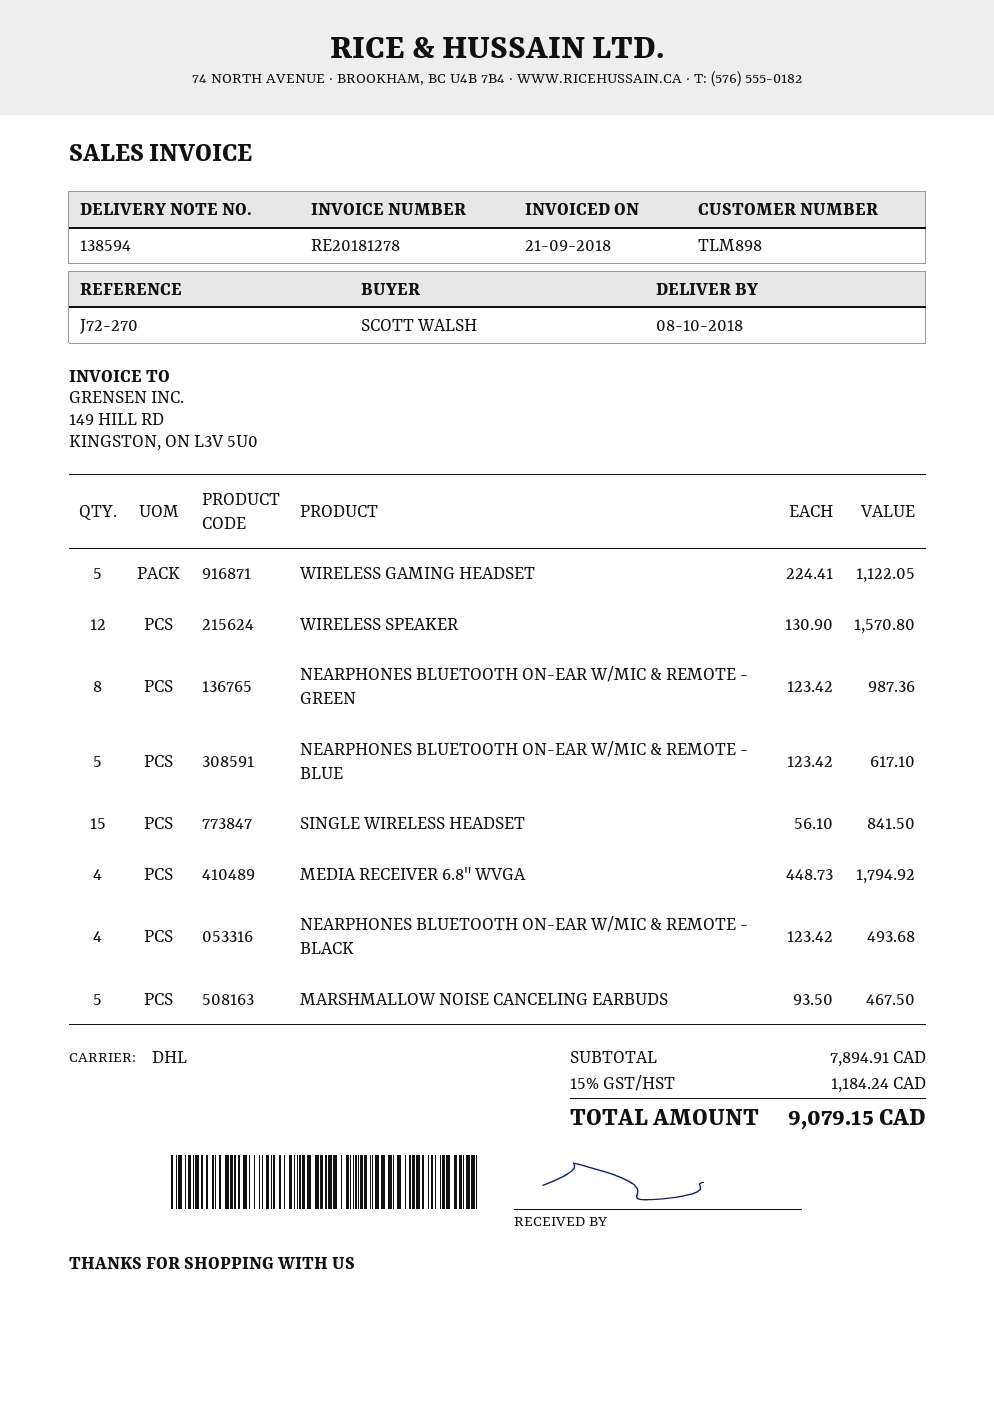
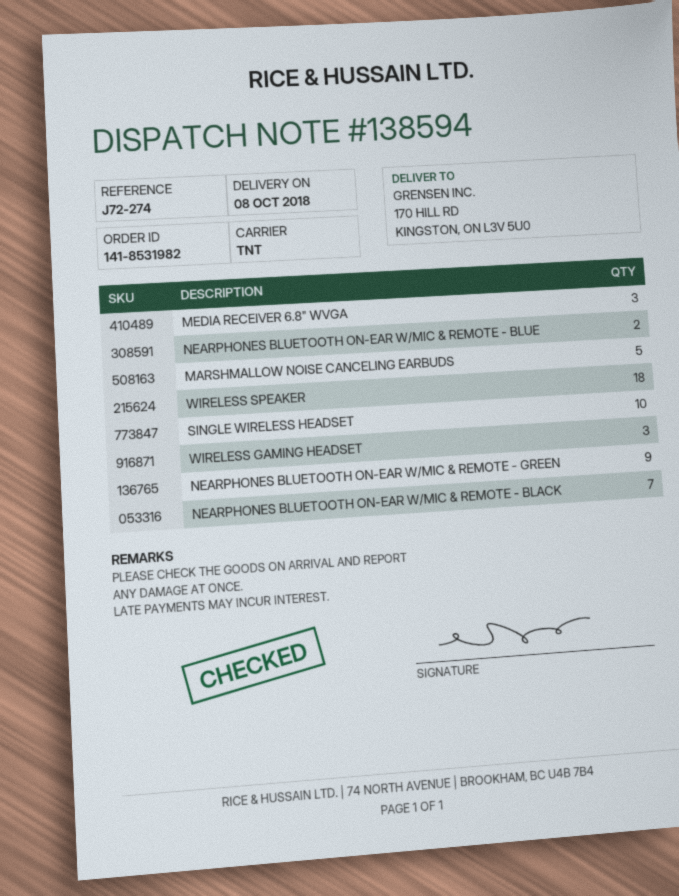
reference: J72-270 -> J72-274
shipping method: DHL -> TNT
WIRELESS GAMING HEADSET: 5 -> 3
WIRELESS SPEAKER: 12 -> 18
NEARPHONES BLUETOOTH ON-EAR W/MIC & REMOTE - GREEN: 8 -> 9
NEARPHONES BLUETOOTH ON-EAR W/MIC & REMOTE - BLUE: 5 -> 2
SINGLE WIRELESS HEADSET: 15 -> 10
MEDIA RECEIVER 6.8" WVGA: 4 -> 3
NEARPHONES BLUETOOTH ON-EAR W/MIC & REMOTE - BLACK: 4 -> 7

